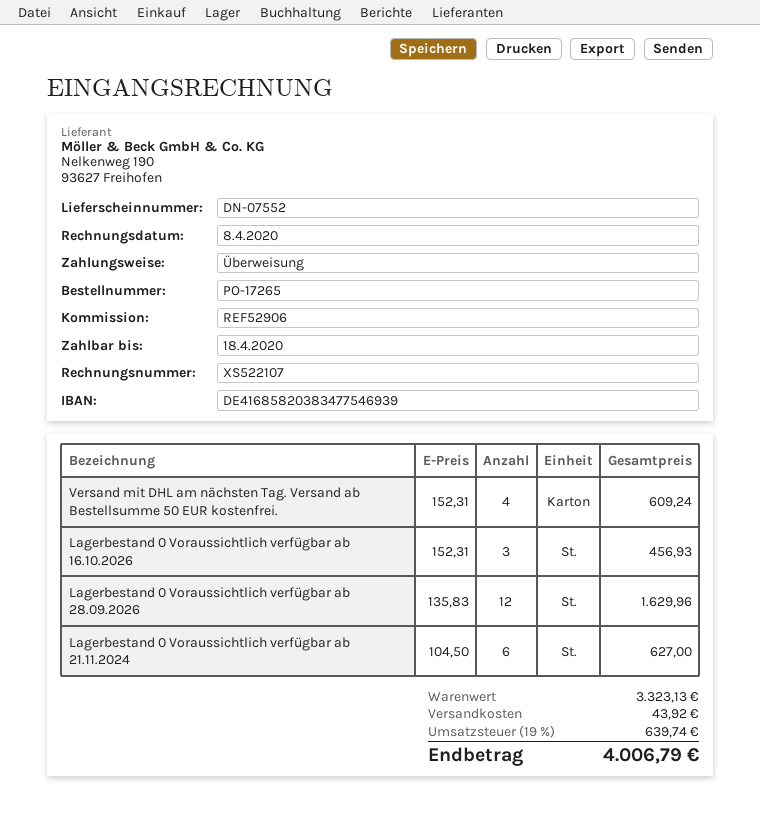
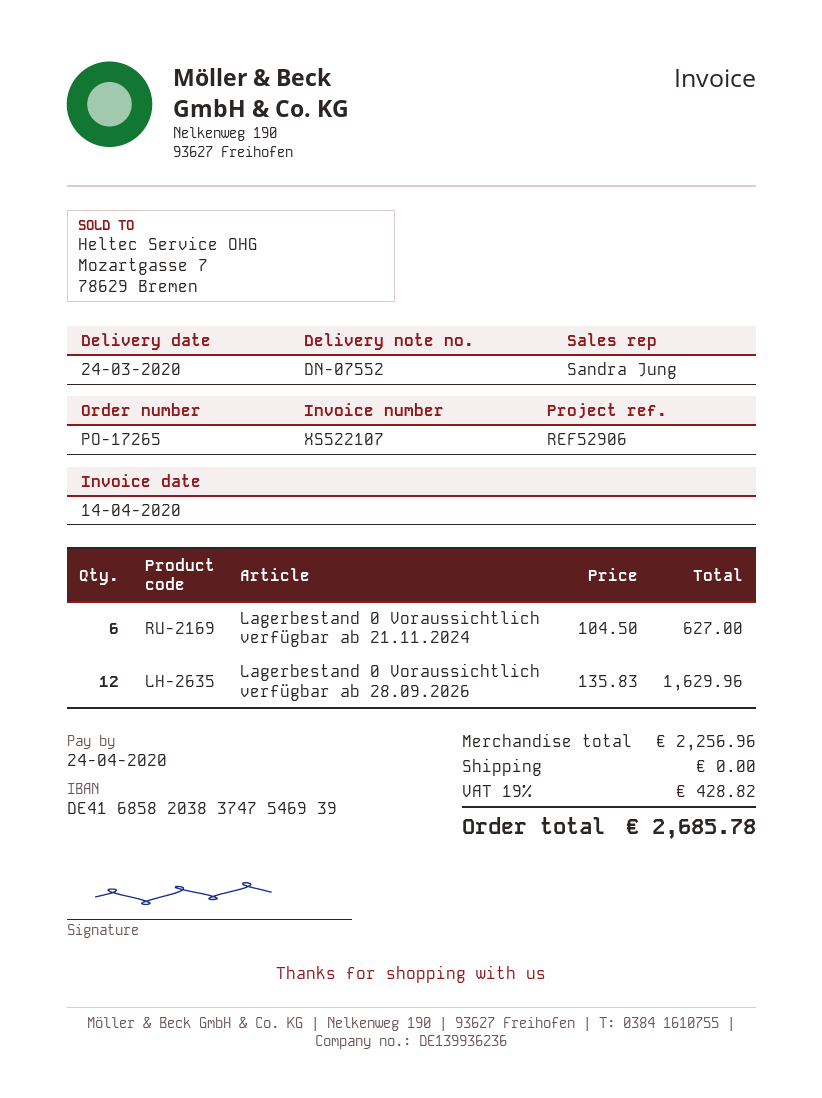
invoice date: 2020-04-08 -> 2020-04-14
due date: 2020-04-18 -> 2020-04-24
bank account: DE41685820383477546939 -> DE41685820383747546939
Versand mit DHL am nächsten Tag. Versand ab Bestellsumme 50 EUR kostenfrei.: 4 x 152.31 = 609.24 -> none
Lagerbestand 0 Voraussichtlich verfügbar ab 16.10.2026: 3 x 152.31 = 456.93 -> none
subtotal: 3323.13 -> 2256.96
shipping: 43.92 -> 0.00
tax: 19% = 639.74 -> 19% = 428.82
total: 4006.79 -> 2685.78

